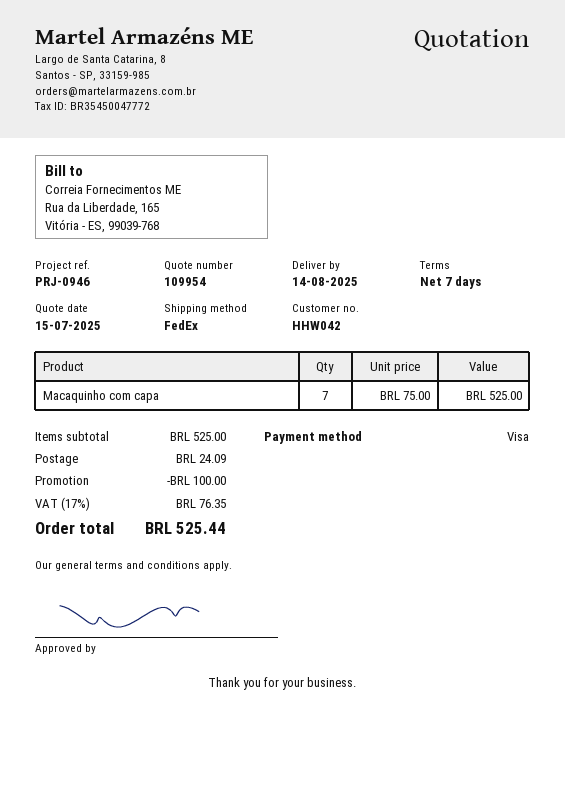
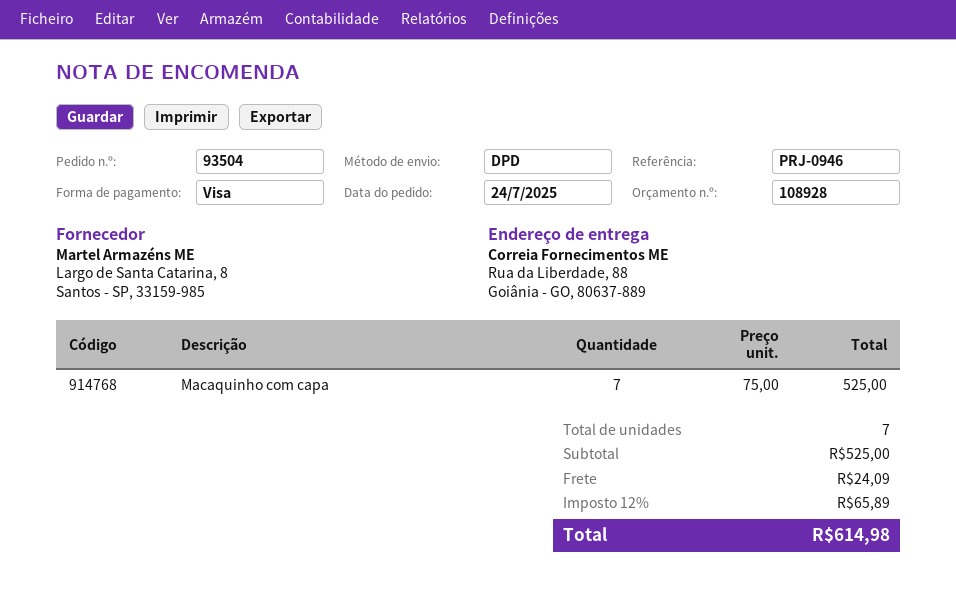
quote number: 109954 -> 108928
shipping method: FedEx -> DPD
discount: 100.00 -> none
tax: 17% = 76.35 -> 12% = 65.89
total: 525.44 -> 614.98

